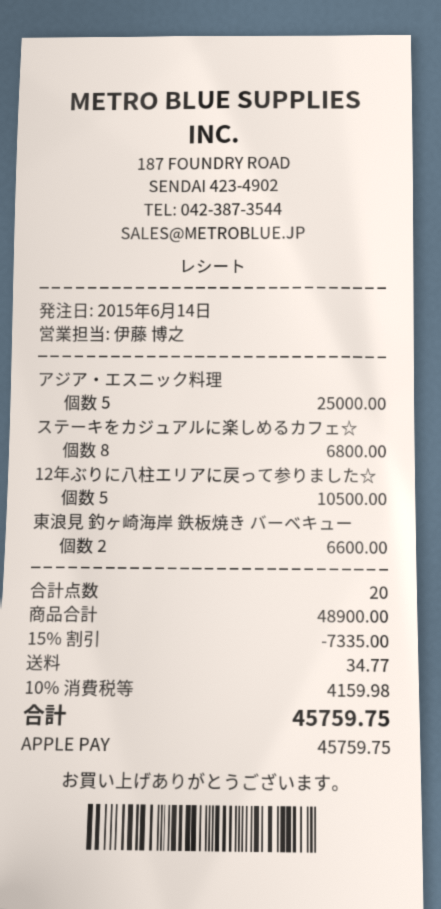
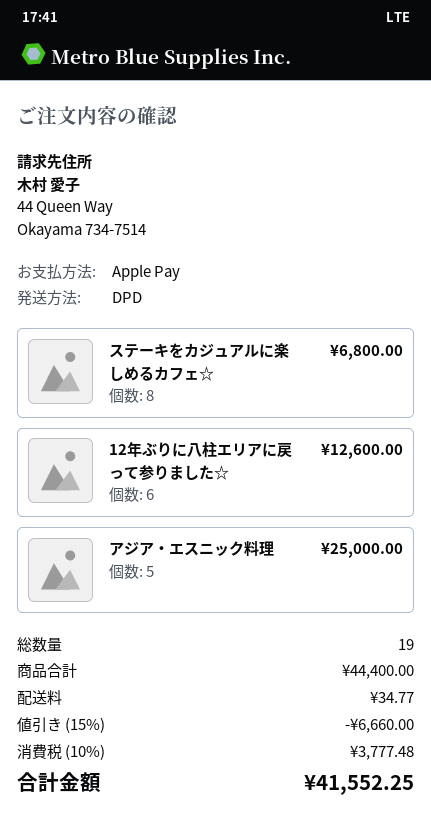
12年ぶりに八柱エリアに戻って参りました☆: 5 for 10500.00 -> 6 for 12600.00
東浪見 釣ヶ崎海岸 鉄板焼き バーベキュー: 2 for 6600.00 -> none
total quantity: 20 -> 19
subtotal: 48900.00 -> 44400.00
discount: 15% = 7335.00 -> 15% = 6660.00
tax: 10% = 4159.98 -> 10% = 3777.48
total: 45759.75 -> 41552.25

